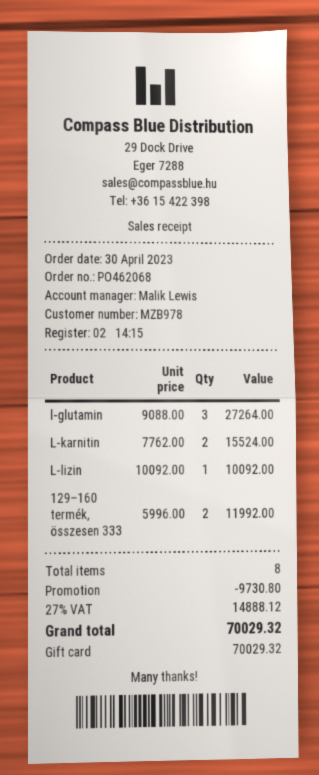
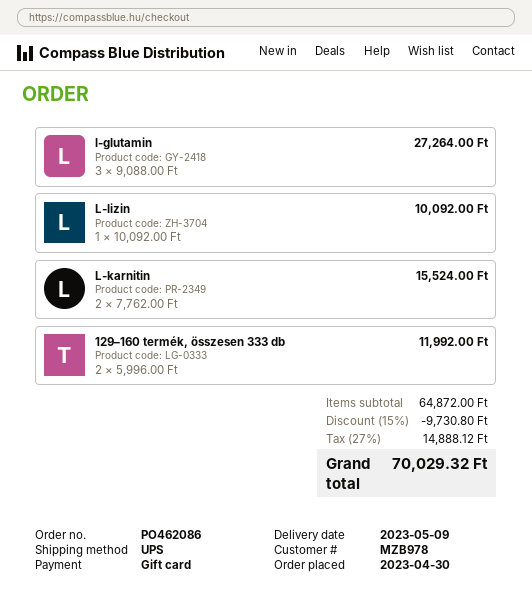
order number: PO462068 -> PO462086

